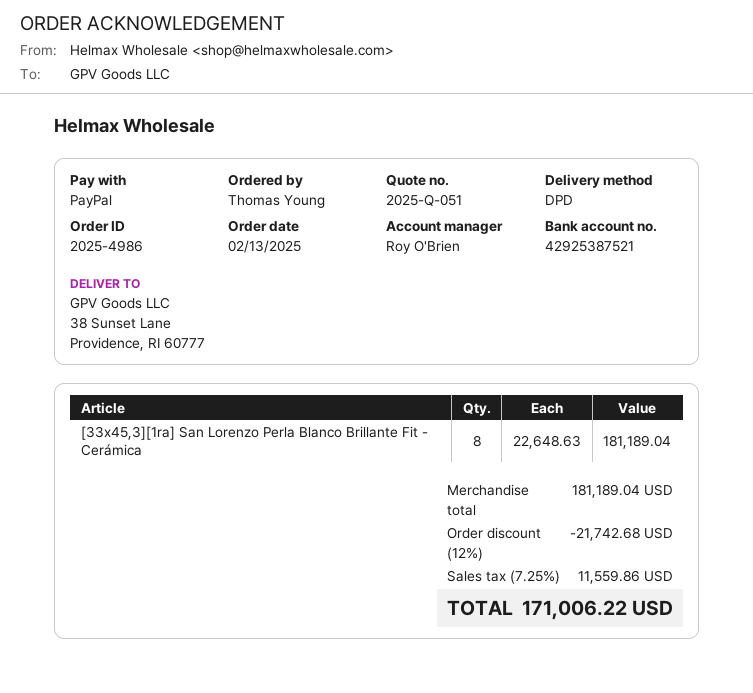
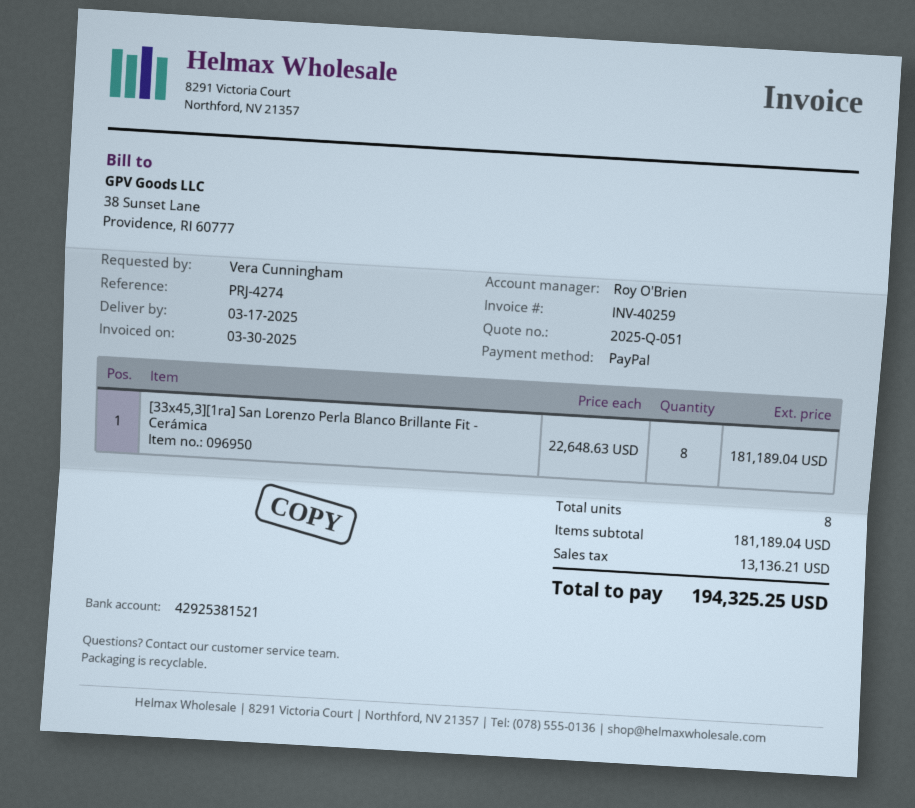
ordered by: Thomas Young -> Vera Cunningham
bank account: 42925387521 -> 42925381521
discount: 12% = 21742.68 -> none
tax: 11559.86 -> 13136.21
total: 171006.22 -> 194325.25

